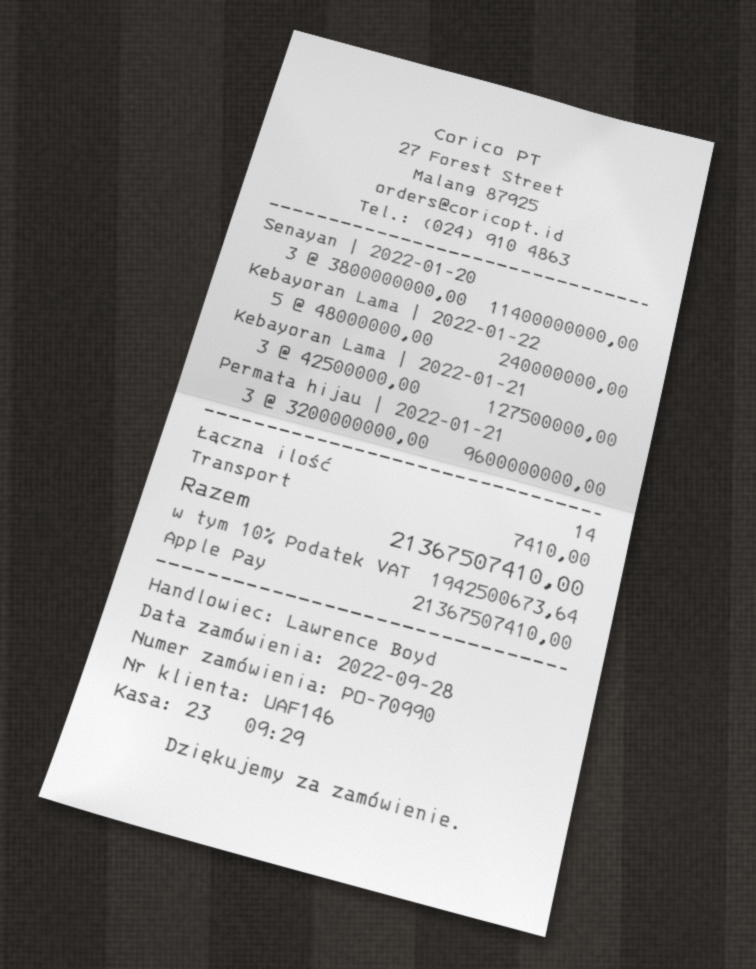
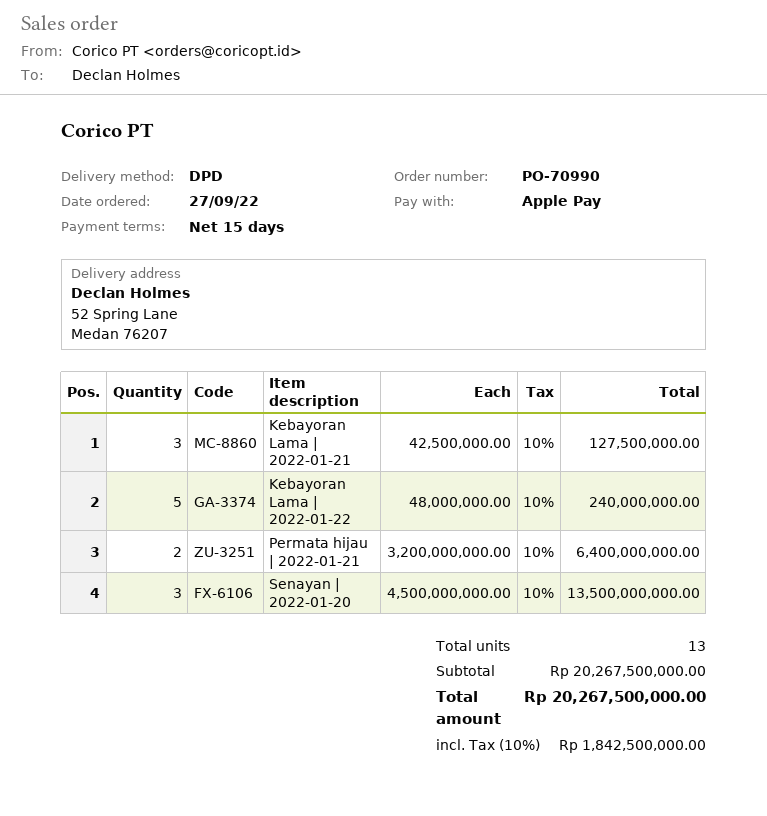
order date: 2022-09-28 -> 2022-09-27
Senayan | 2022-01-20: 3 x 3800000000.00 = 11400000000.00 -> 3 x 4500000000.00 = 13500000000.00
Permata hijau | 2022-01-21: 3 x 3200000000.00 = 9600000000.00 -> 2 x 3200000000.00 = 6400000000.00
total quantity: 14 -> 13
shipping: 7410.00 -> none
tax: 10% = 1942500673.64 -> 10% = 1842500000.00
total: 21367507410.00 -> 20267500000.00

